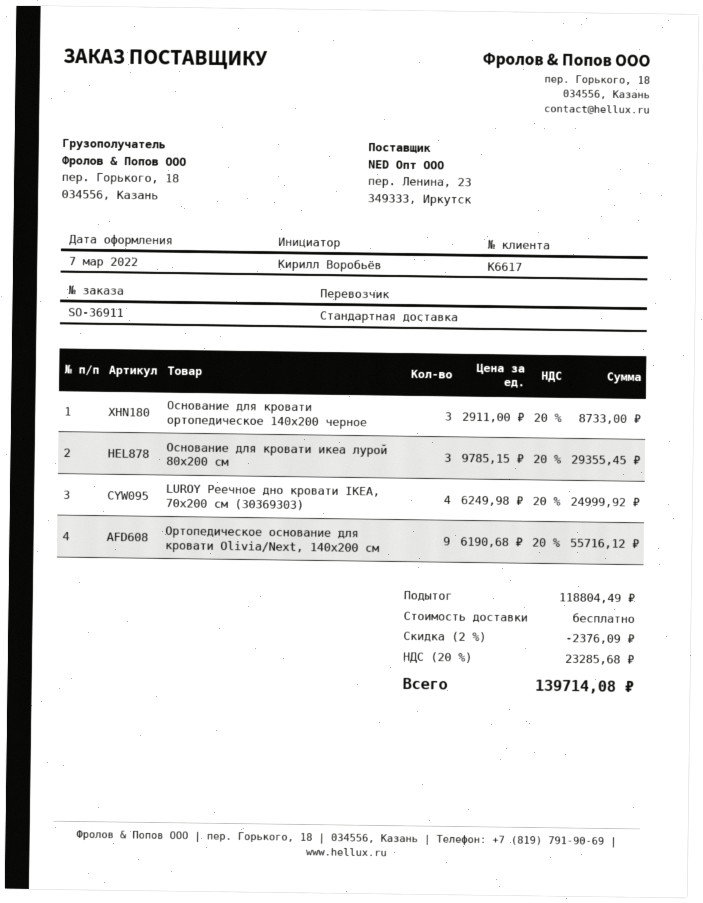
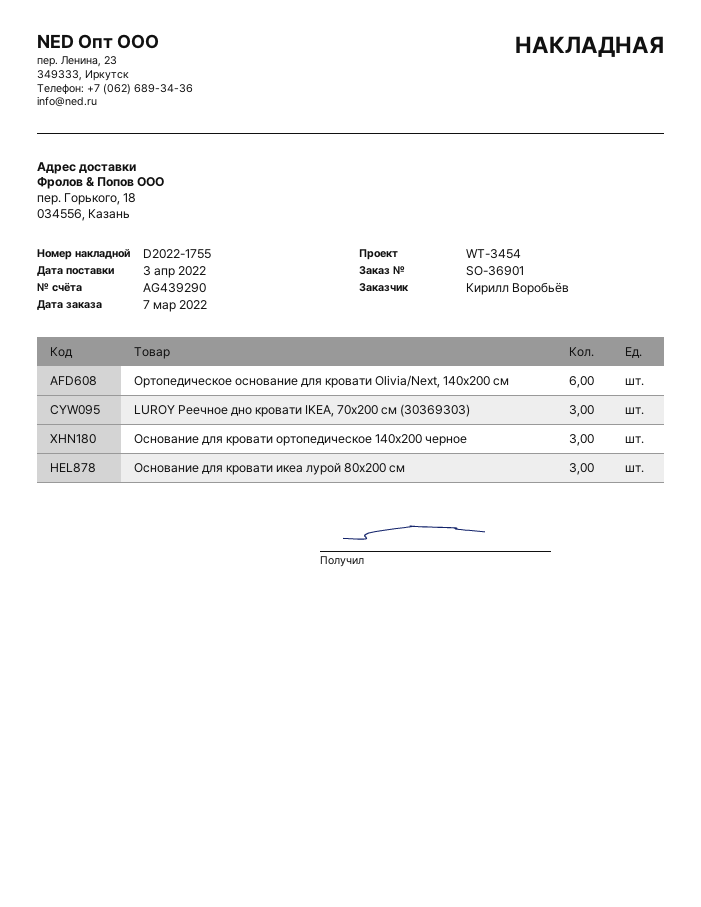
order number: SO-36911 -> SO-36901
LUROY Реечное дно кровати IKEA, 70x200 см (30369303): 4 -> 3
Ортопедическое основание для кровати Olivia/Next, 140х200 см: 9 -> 6

